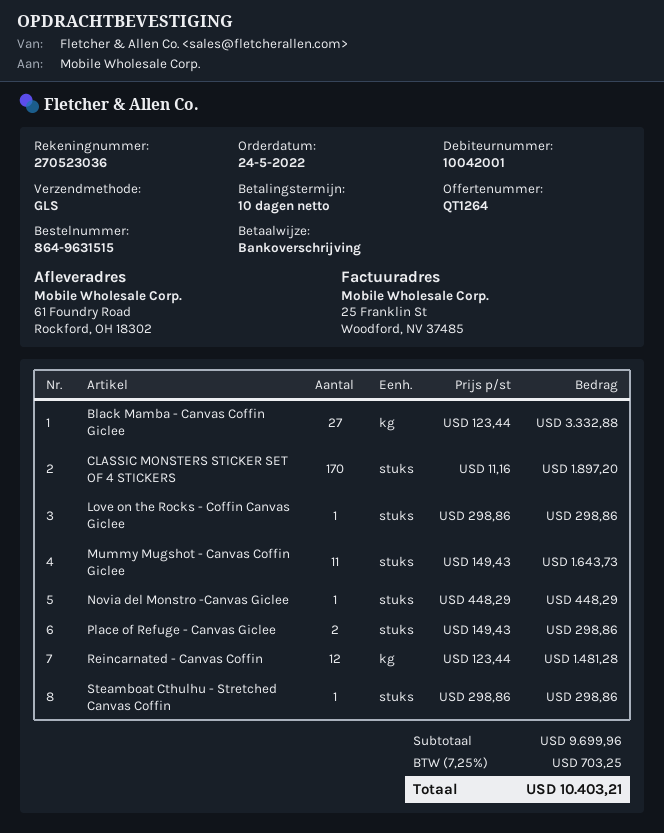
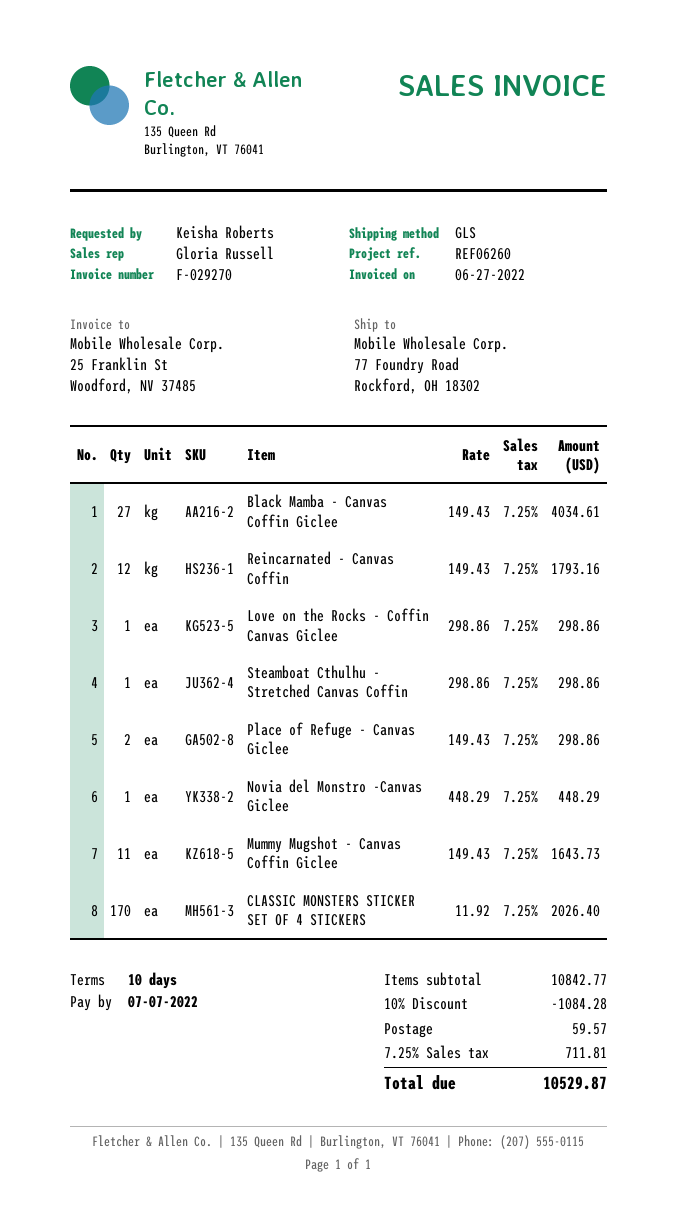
ship to: 61 Foundry Road, Rockford, OH 18302 -> 77 Foundry Road, Rockford, OH 18302
Black Mamba - Canvas Coffin Giclee: 27 x 123.44 = 3332.88 -> 27 x 149.43 = 4034.61
CLASSIC MONSTERS STICKER SET OF 4 STICKERS: 170 x 11.16 = 1897.20 -> 170 x 11.92 = 2026.40
Reincarnated - Canvas Coffin: 12 x 123.44 = 1481.28 -> 12 x 149.43 = 1793.16
subtotal: 9699.96 -> 10842.77
discount: none -> 10% = 1084.28
shipping: none -> 59.57
tax: 7.25% = 703.25 -> 7.25% = 711.81
total: 10403.21 -> 10529.87

